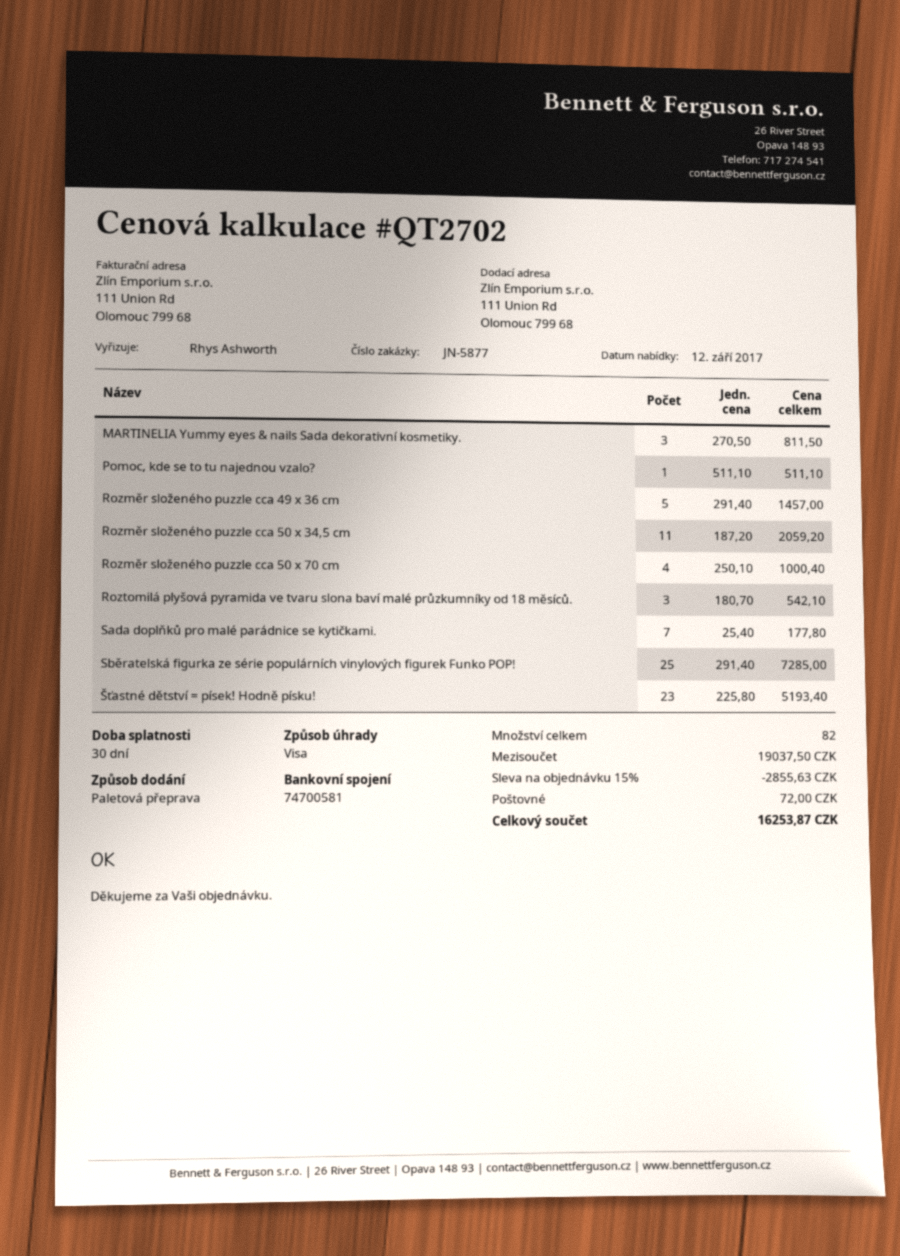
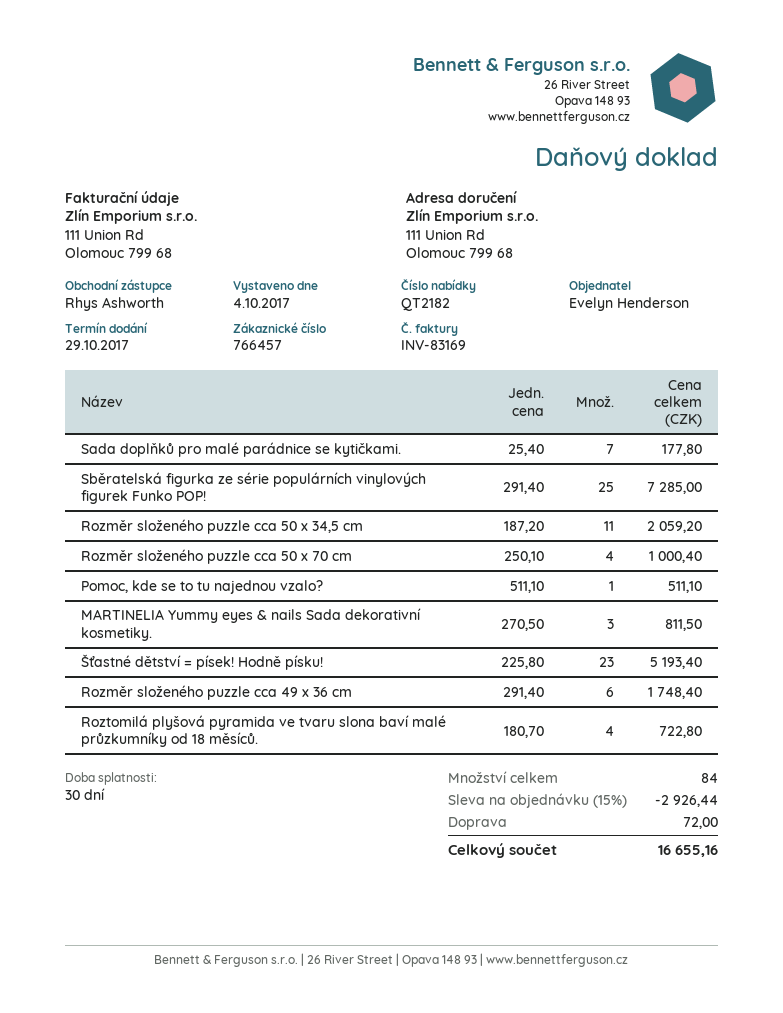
quote number: QT2702 -> QT2182
Rozměr složeného puzzle cca 49 x 36 cm: 5 x 291.40 = 1457.00 -> 6 x 291.40 = 1748.40
Roztomilá plyšová pyramida ve tvaru slona baví malé průzkumníky od 18 měsíců.: 3 x 180.70 = 542.10 -> 4 x 180.70 = 722.80
total quantity: 82 -> 84
discount: 15% = 2855.63 -> 15% = 2926.44
total: 16253.87 -> 16655.16

